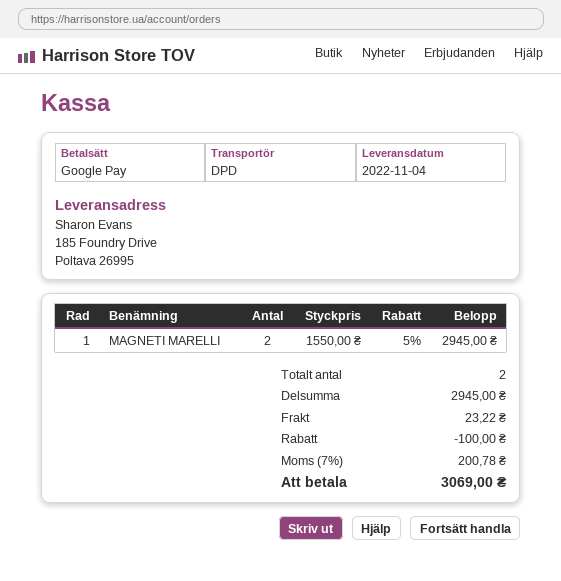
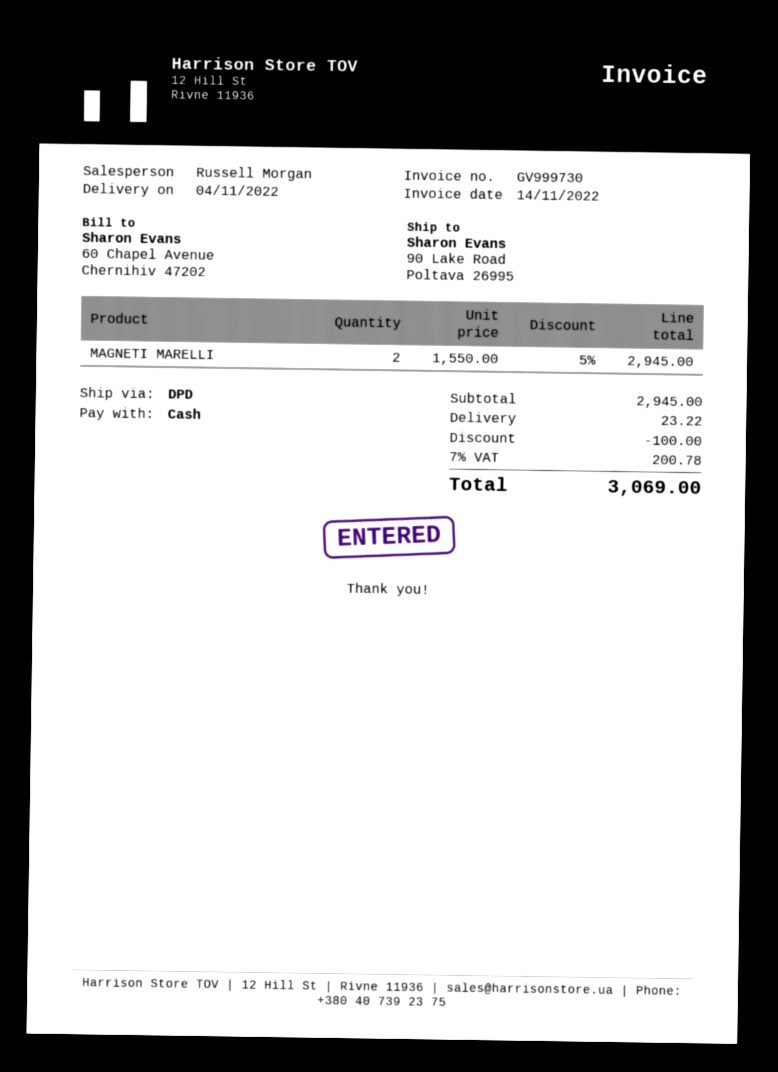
payment method: Google Pay -> cash
ship to: 185 Foundry Drive, Poltava 26995 -> 90 Lake Road, Poltava 26995

